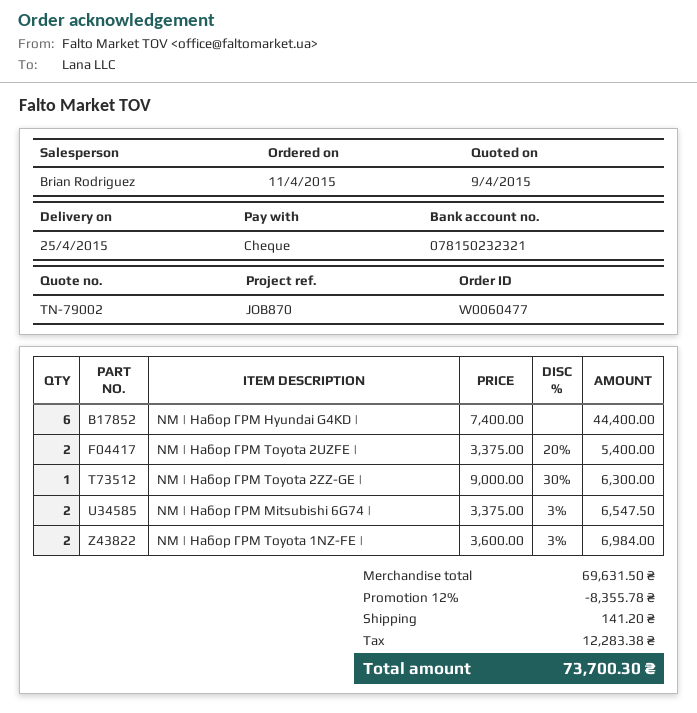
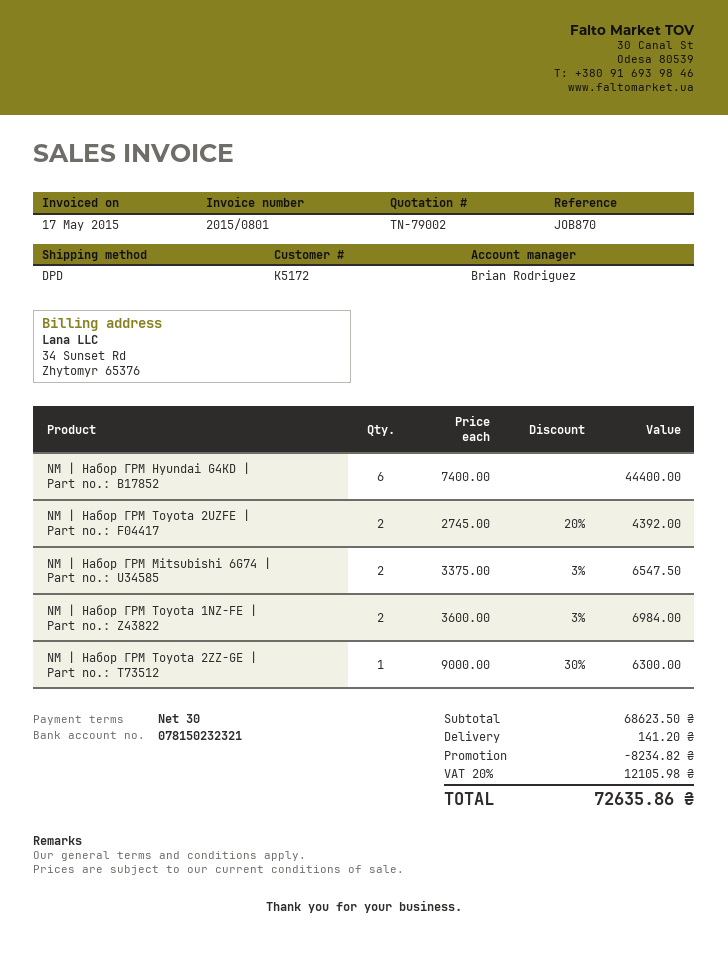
NM | Набор ГРМ Toyota 2UZFE |: 2 x 3375.00 - 20% = 5400.00 -> 2 x 2745.00 - 20% = 4392.00
subtotal: 69631.50 -> 68623.50
discount: 8355.78 -> 8234.82
tax: 12283.38 -> 12105.98
total: 73700.30 -> 72635.86

